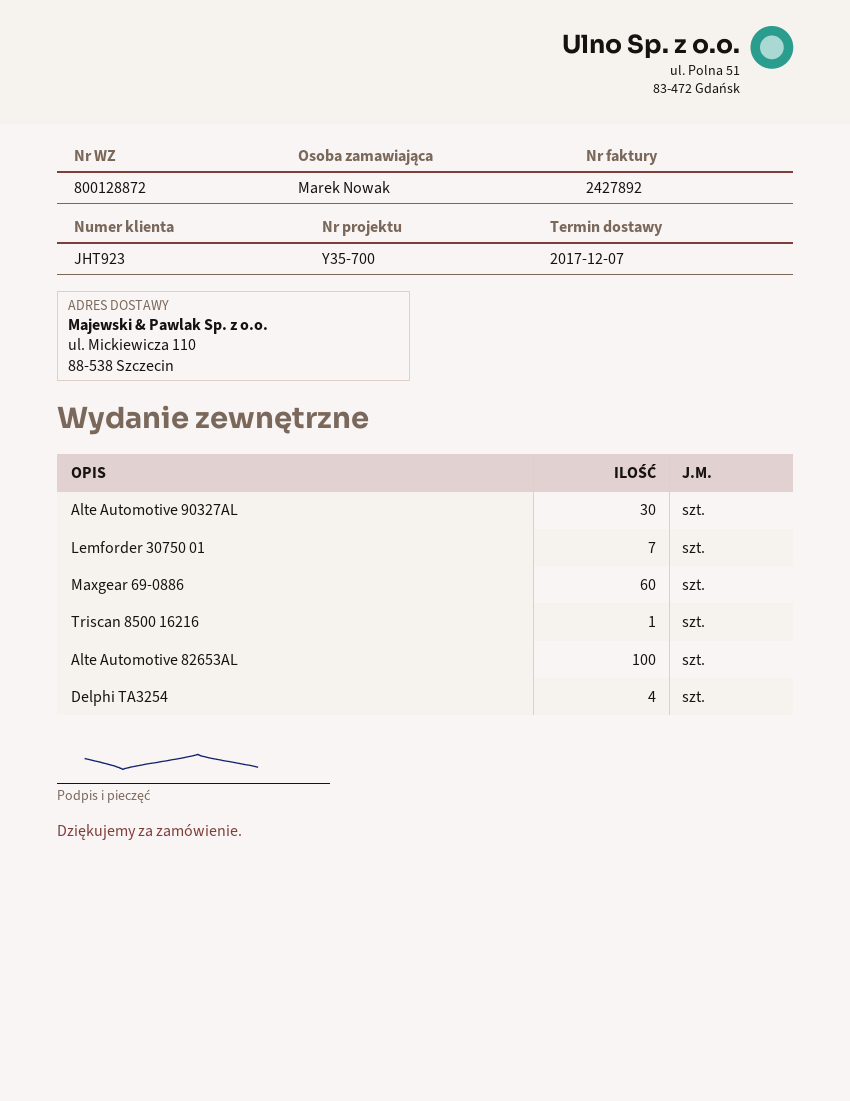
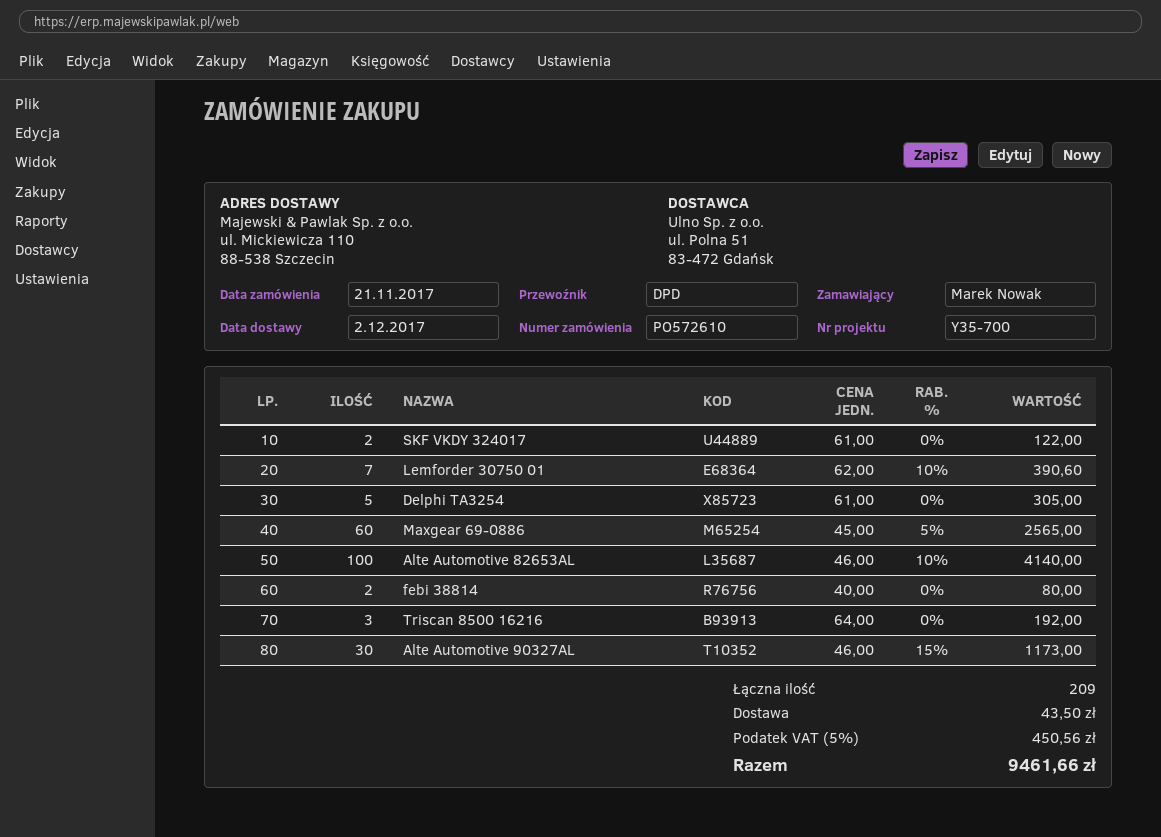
delivery date: 2017-12-07 -> 2017-12-02
Triscan 8500 16216: 1 -> 3
Delphi TA3254: 4 -> 5
SKF VKDY 324017: none -> 2
febi 38814: none -> 2

